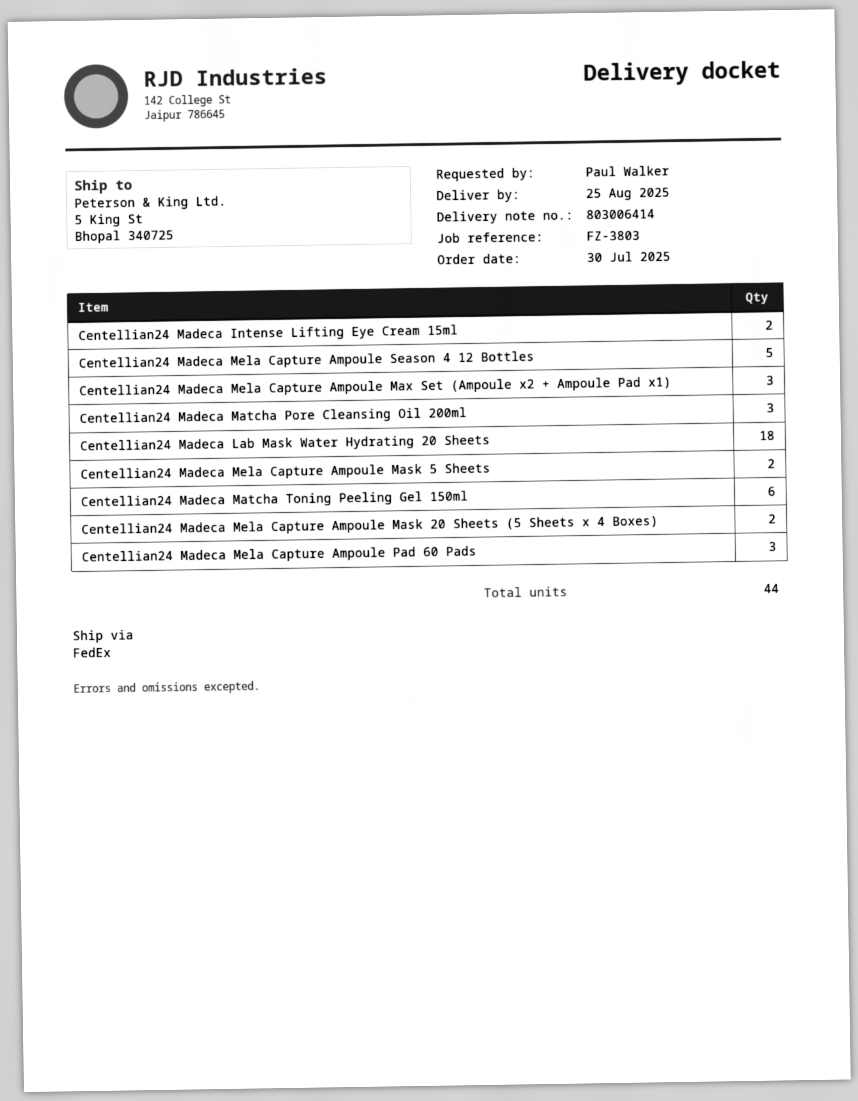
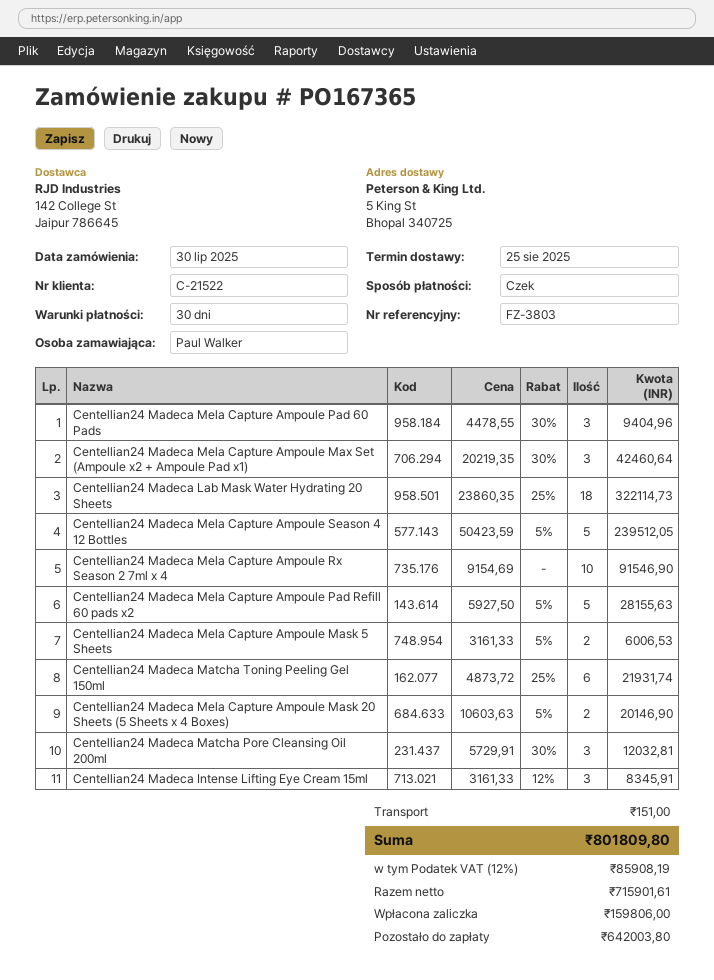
Centellian24 Madeca Intense Lifting Eye Cream 15ml: 2 -> 3
Centellian24 Madeca Mela Capture Ampoule Rx Season 2 7ml x 4: none -> 10
Centellian24 Madeca Mela Capture Ampoule Pad Refill 60 pads x2: none -> 5

